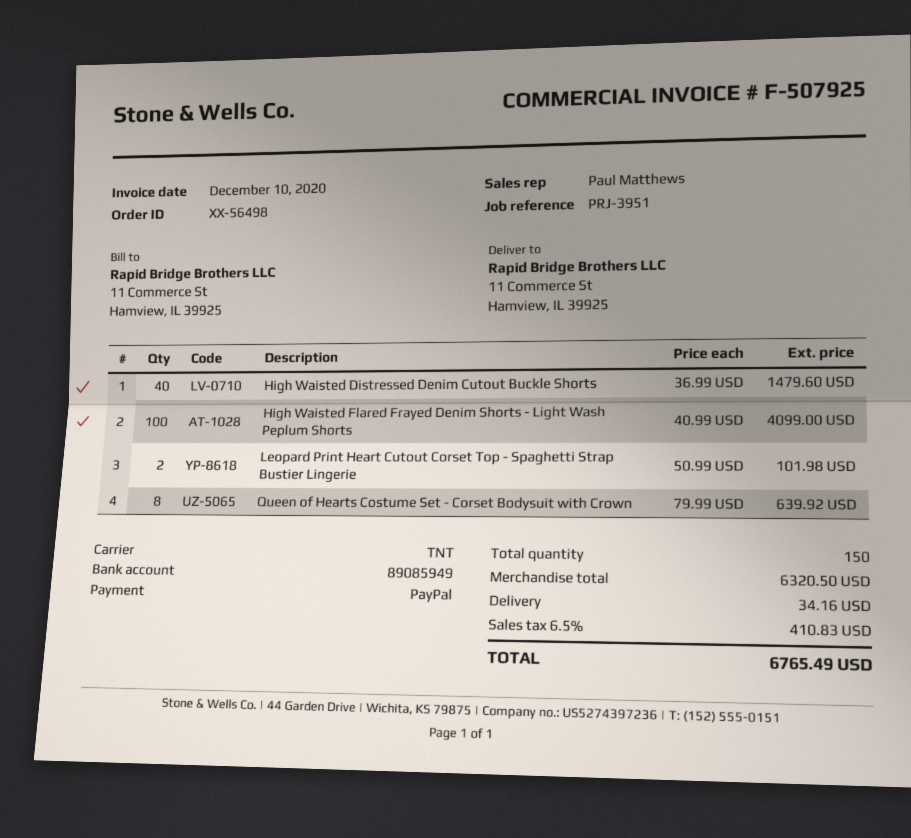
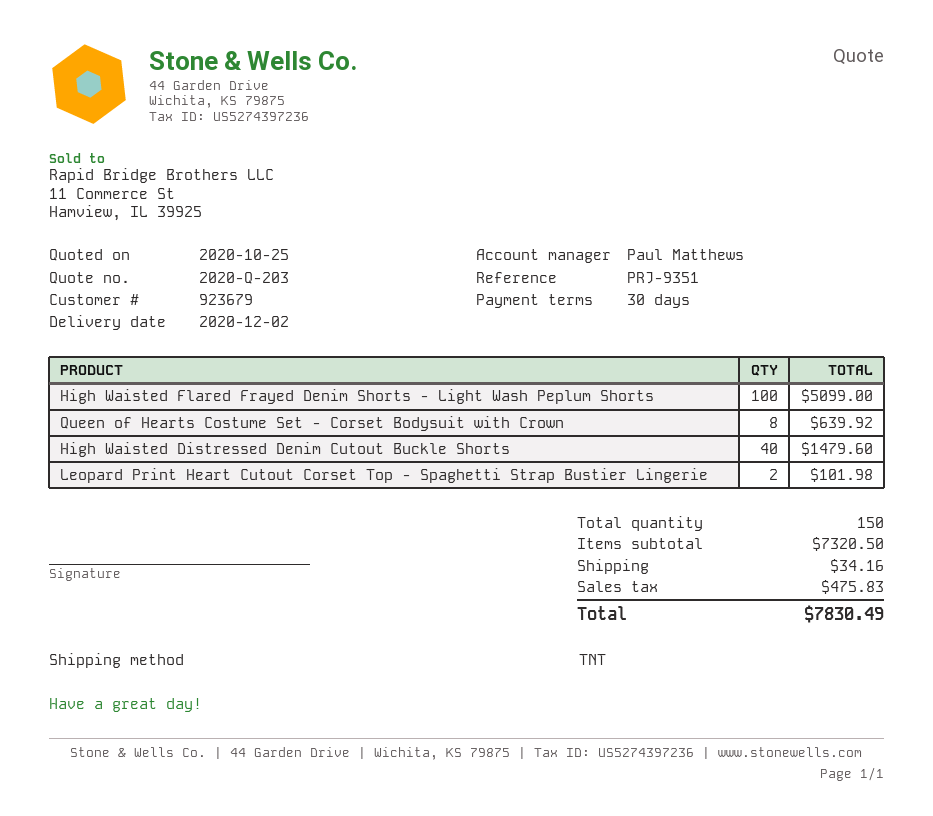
reference: PRJ-3951 -> PRJ-9351
High Waisted Flared Frayed Denim Shorts - Light Wash Peplum Shorts: 100 for 4099.00 -> 100 for 5099.00
subtotal: 6320.50 -> 7320.50
tax: 410.83 -> 475.83
total: 6765.49 -> 7830.49

